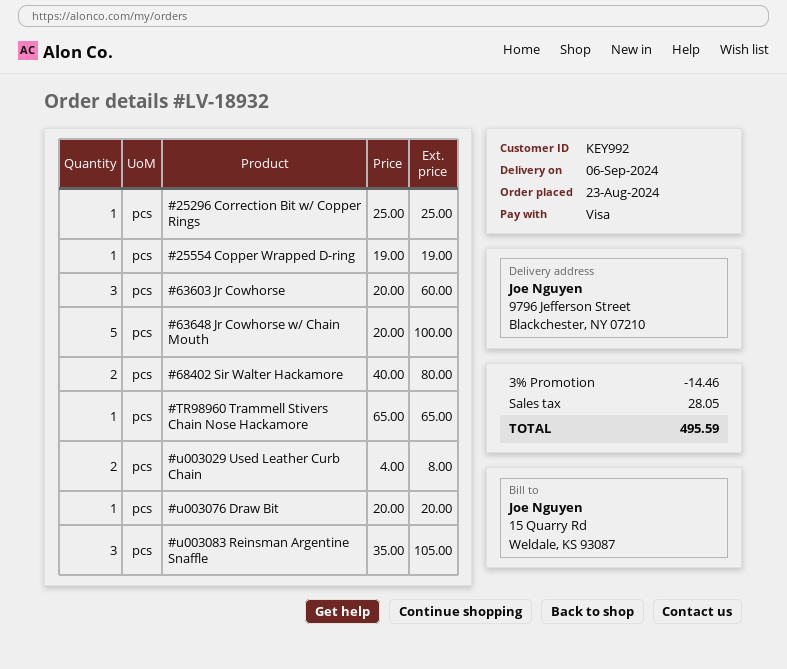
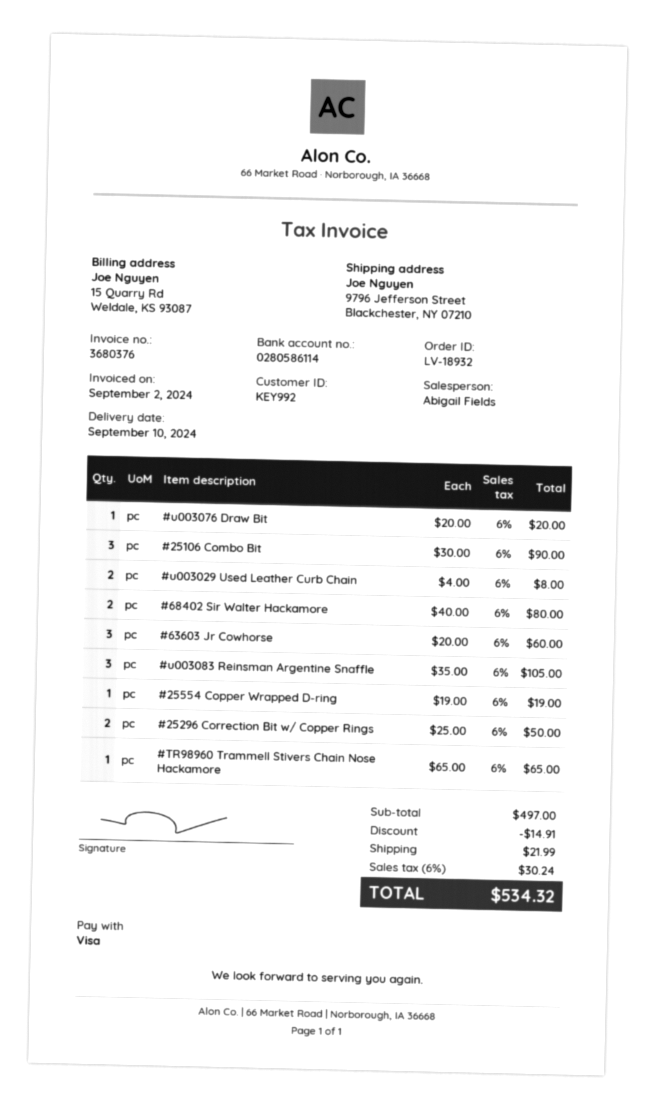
delivery date: 2024-09-06 -> 2024-09-10
#25296 Correction Bit w/ Copper Rings: 1 x 25.00 = 25.00 -> 2 x 25.00 = 50.00
#63648 Jr Cowhorse w/ Chain Mouth: 5 x 20.00 = 100.00 -> none
#25106 Combo Bit: none -> 3 x 30.00 = 90.00
discount: 14.46 -> 14.91
shipping: none -> 21.99
tax: 28.05 -> 30.24
total: 495.59 -> 534.32

